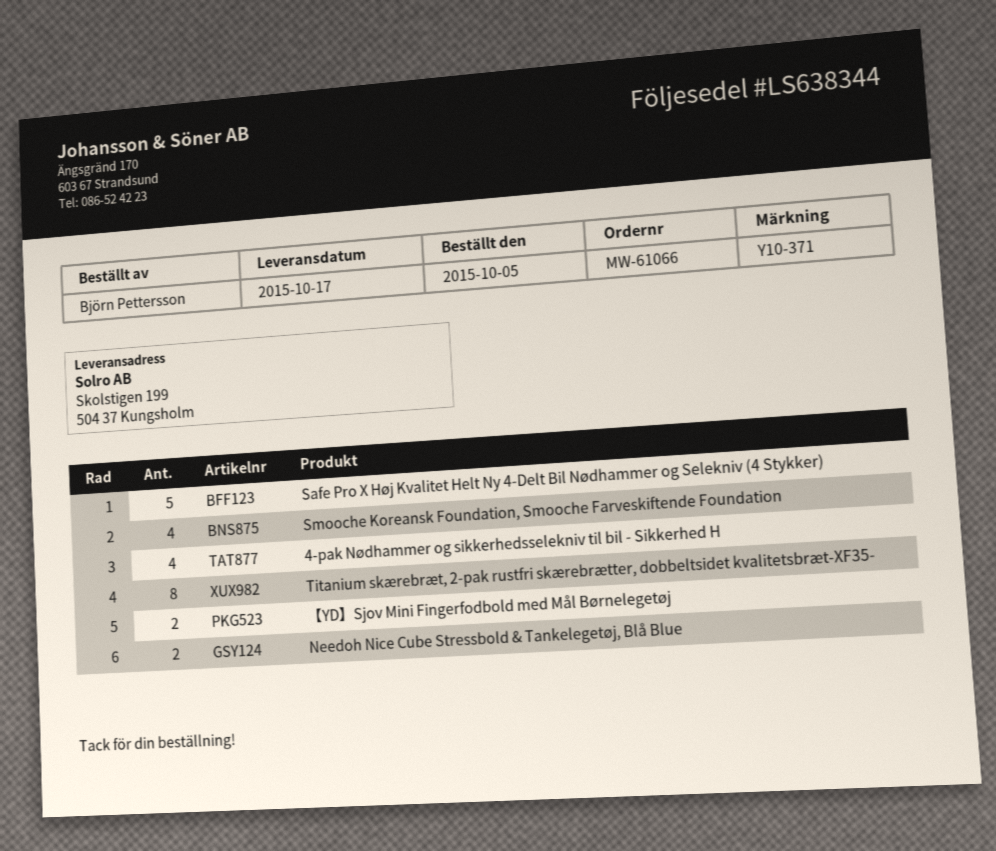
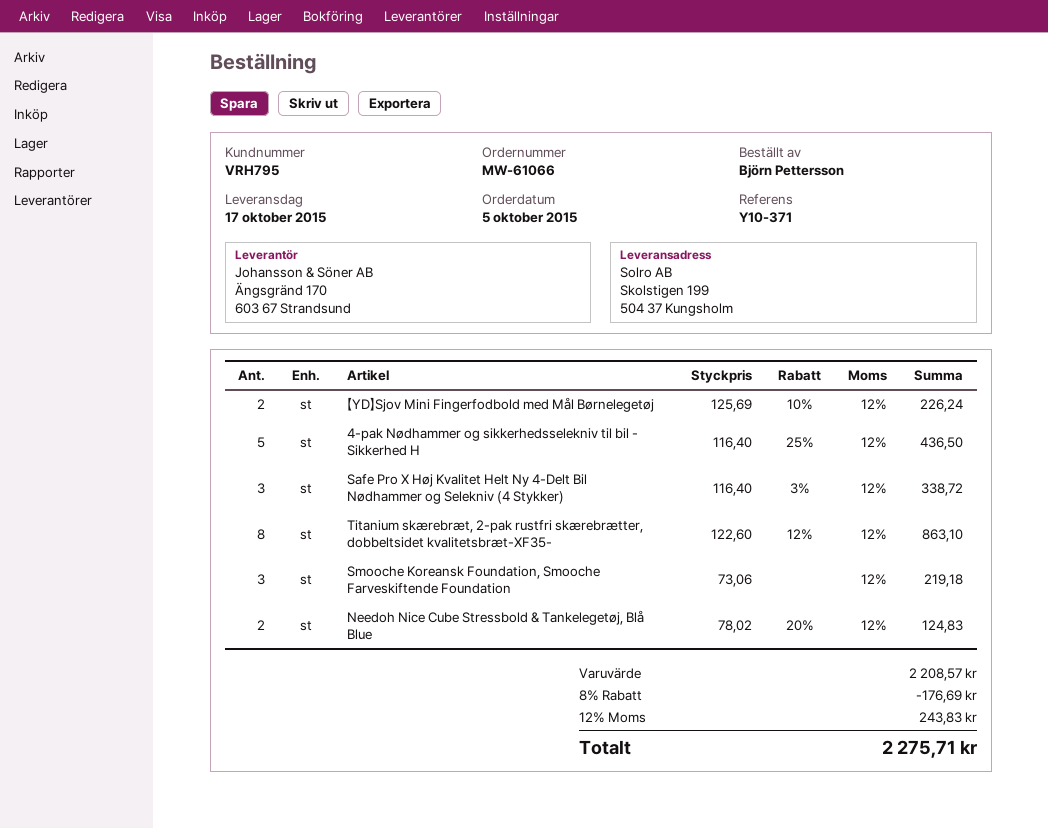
Safe Pro X Høj Kvalitet Helt Ny 4-Delt Bil Nødhammer og Selekniv (4 Stykker): 5 -> 3
Smooche Koreansk Foundation, Smooche Farveskiftende Foundation: 4 -> 3
4-pak Nødhammer og sikkerhedsselekniv til bil - Sikkerhed H: 4 -> 5

